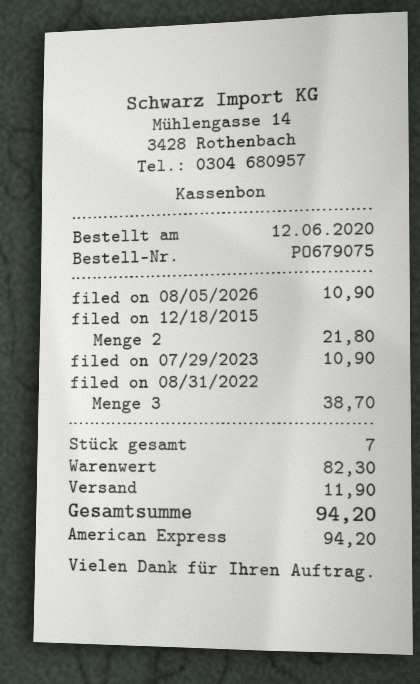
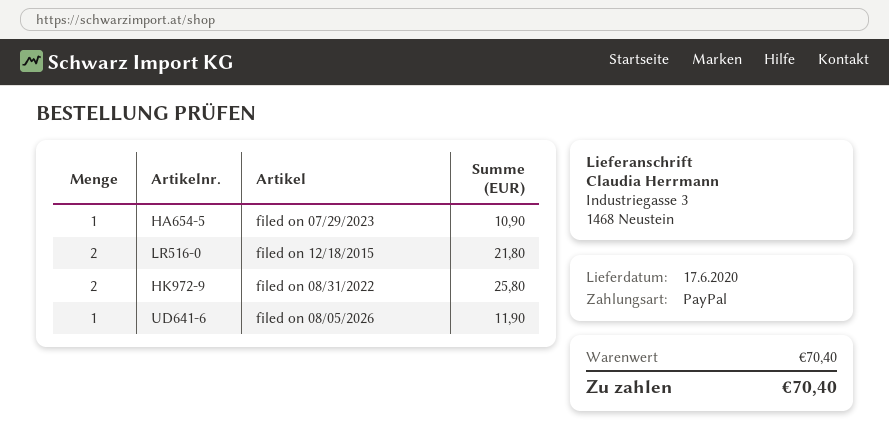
payment method: American Express -> PayPal
filed on 08/05/2026: 1 for 10.90 -> 1 for 11.90
filed on 08/31/2022: 3 for 38.70 -> 2 for 25.80
subtotal: 82.30 -> 70.40
shipping: 11.90 -> none
total: 94.20 -> 70.40

